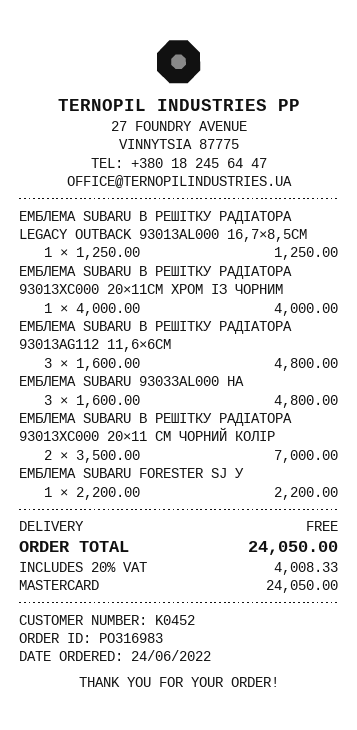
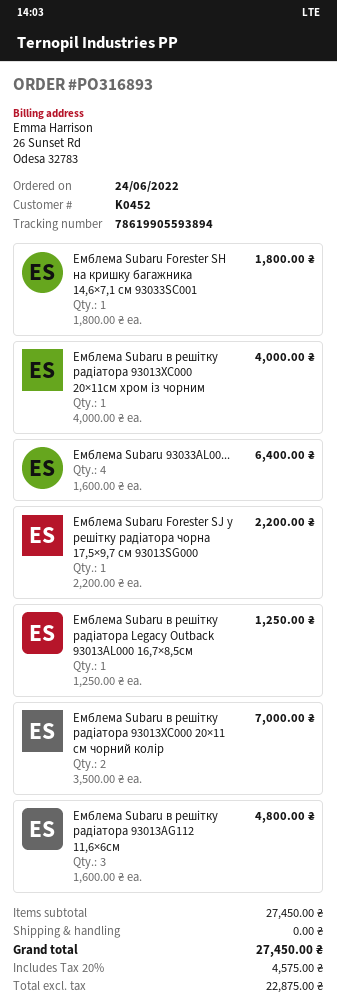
order number: PO316983 -> PO316893
ЕМБЛЕМА SUBARU 93033AL000 НА: 3 x 1600.00 = 4800.00 -> 4 x 1600.00 = 6400.00
Емблема Subaru Forester SH на кришку багажника 14,6×7,1 см 93033SC001: none -> 1 x 1800.00 = 1800.00
tax: 20% = 4008.33 -> 20% = 4575.00
total: 24050.00 -> 27450.00

